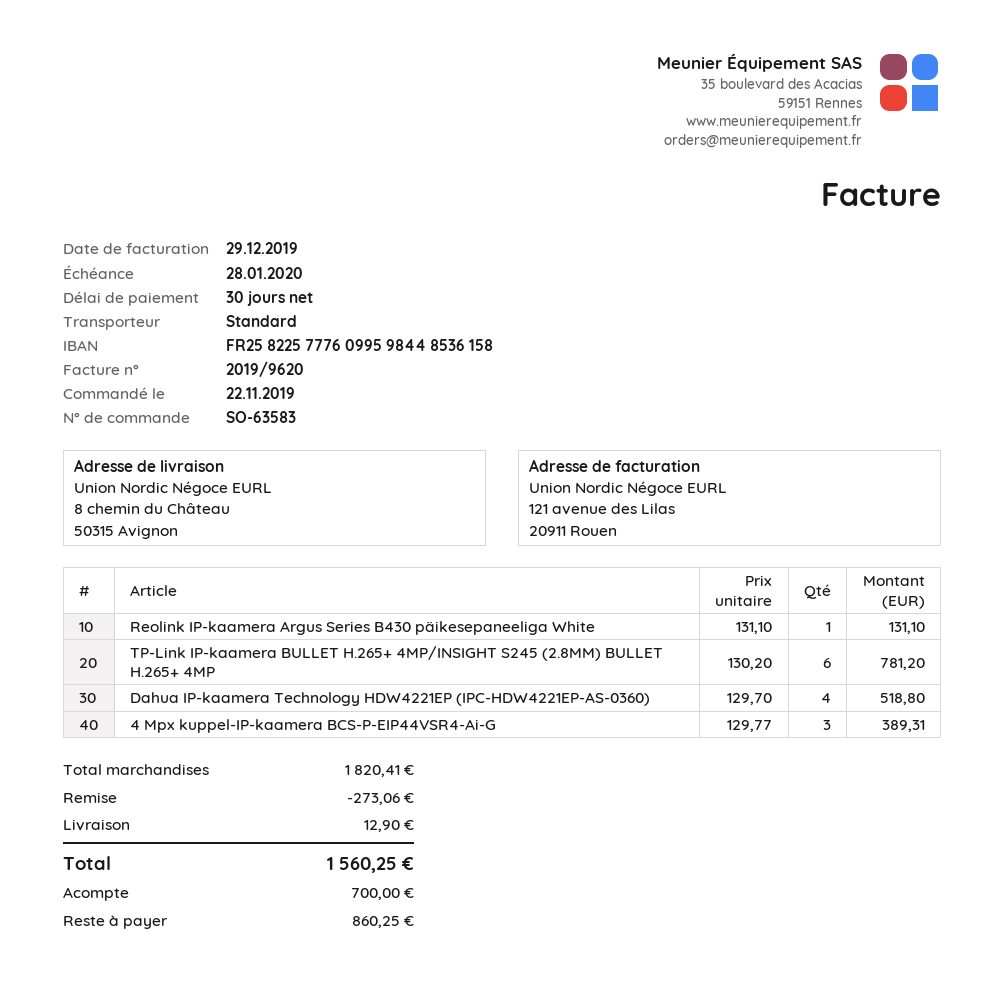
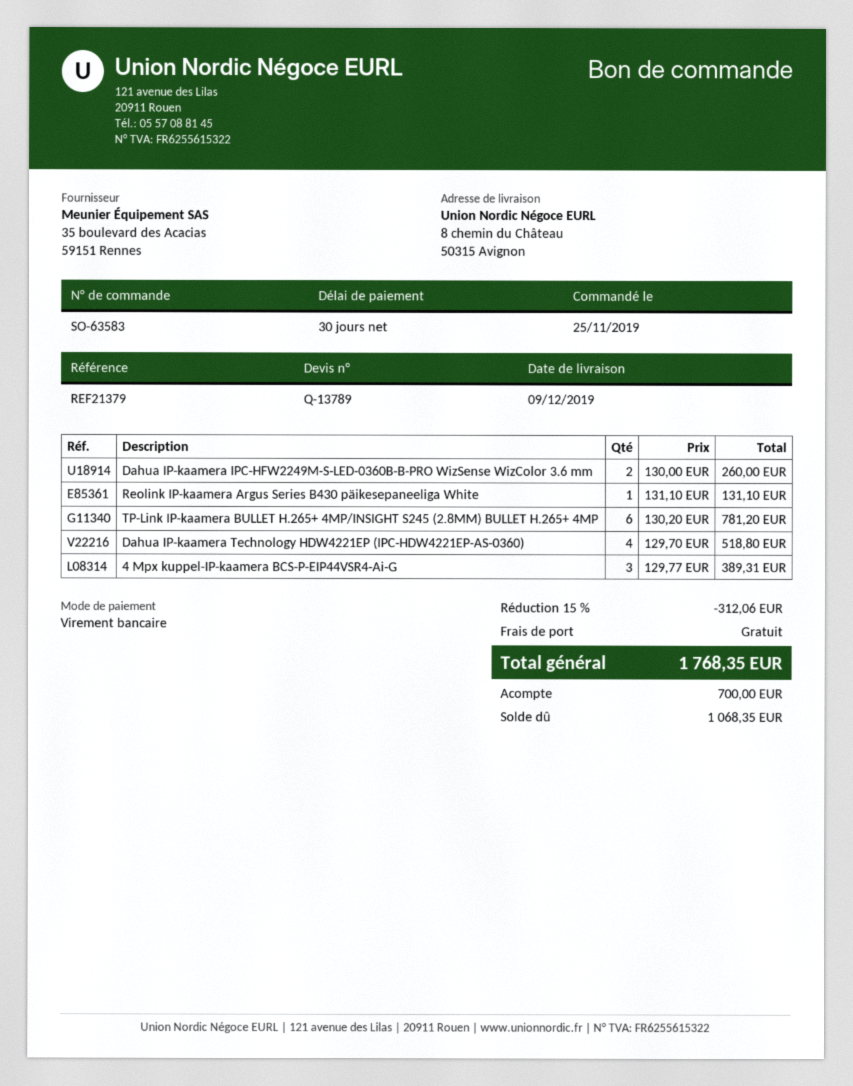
order date: 2019-11-22 -> 2019-11-25
Dahua IP-kaamera IPC-HFW2249M-S-LED-0360B-B-PRO WizSense WizColor 3.6 mm: none -> 2 x 130.00 = 260.00
discount: 273.06 -> 312.06
shipping: 12.90 -> 0.00
total: 1560.25 -> 1768.35
balance: 860.25 -> 1068.35

